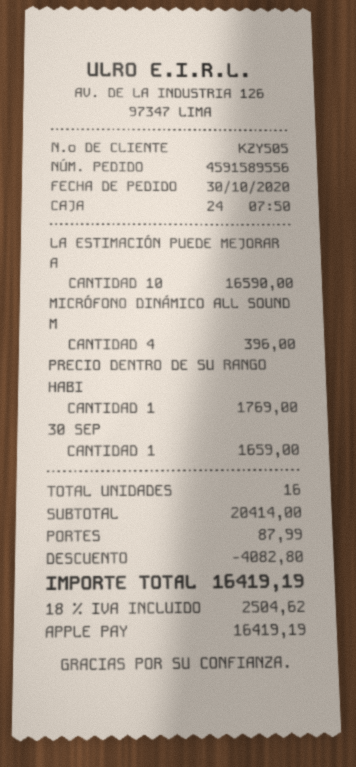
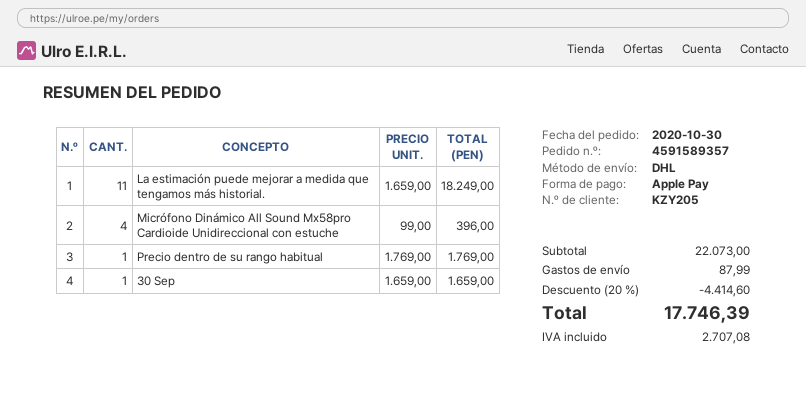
order number: 4591589556 -> 4591589357
customer number: KZY505 -> KZY205
LA ESTIMACIÓN PUEDE MEJORAR A: 10 for 16590.00 -> 11 for 18249.00
subtotal: 20414.00 -> 22073.00
discount: 4082.80 -> 4414.60
tax: 2504.62 -> 2707.08
total: 16419.19 -> 17746.39

